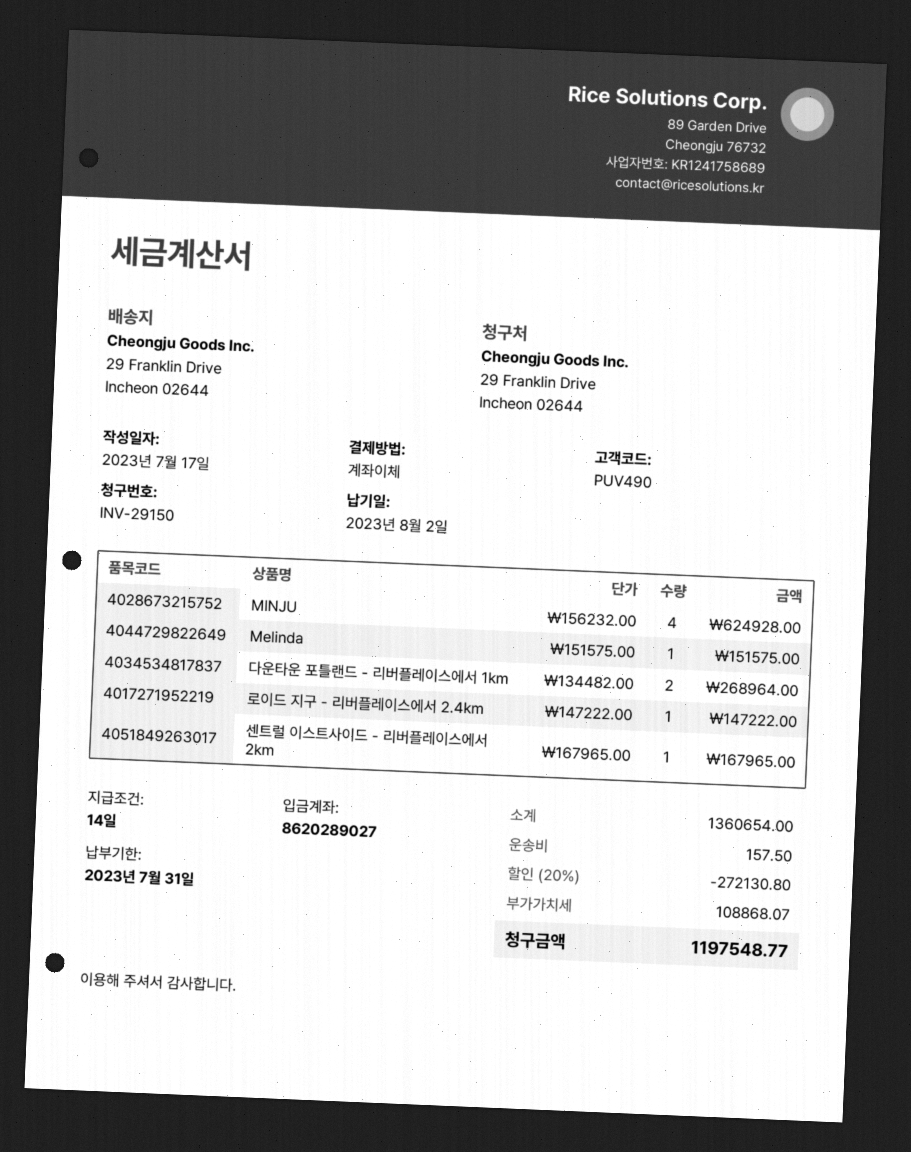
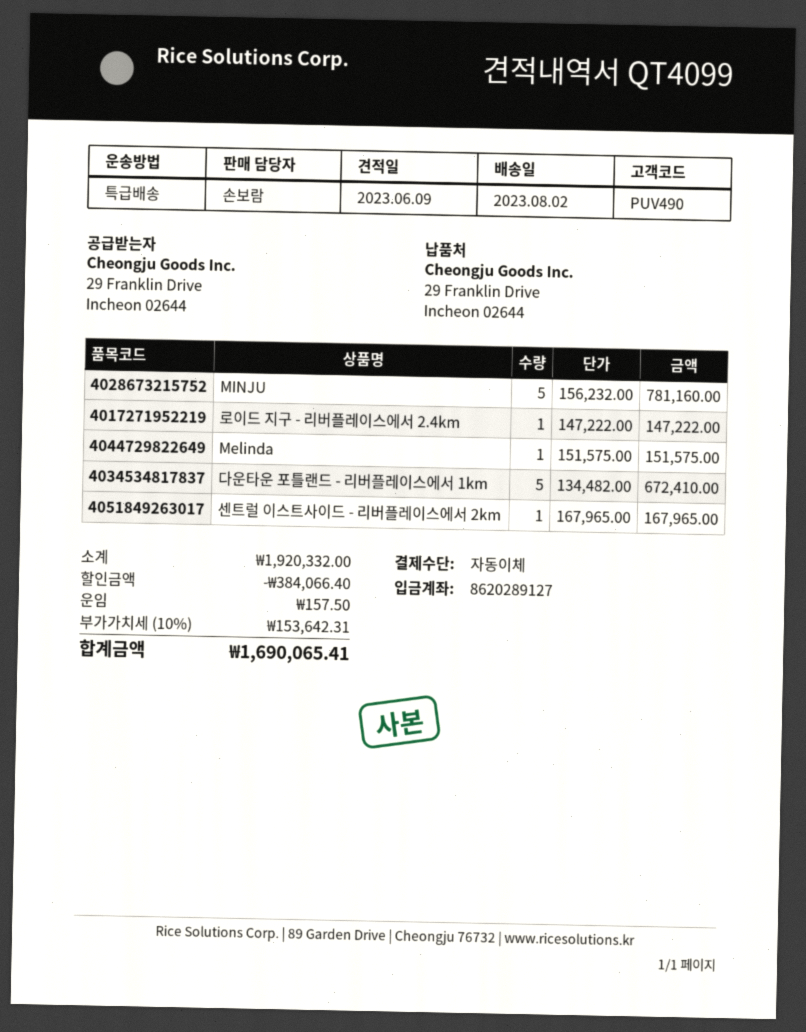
payment method: bank transfer -> direct debit
bank account: 8620289027 -> 8620289127
MINJU: 4 x 156232.00 = 624928.00 -> 5 x 156232.00 = 781160.00
다운타운 포틀랜드 - 리버플레이스에서 1km: 2 x 134482.00 = 268964.00 -> 5 x 134482.00 = 672410.00
subtotal: 1360654.00 -> 1920332.00
discount: 272130.80 -> 384066.40
tax: 108868.07 -> 153642.31
total: 1197548.77 -> 1690065.41

